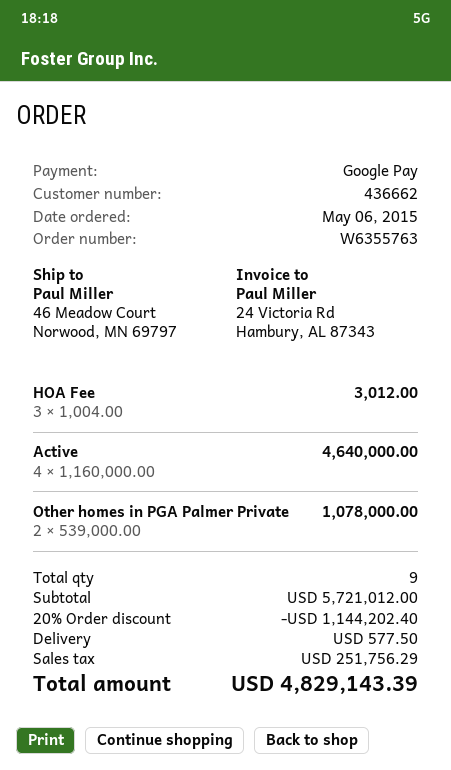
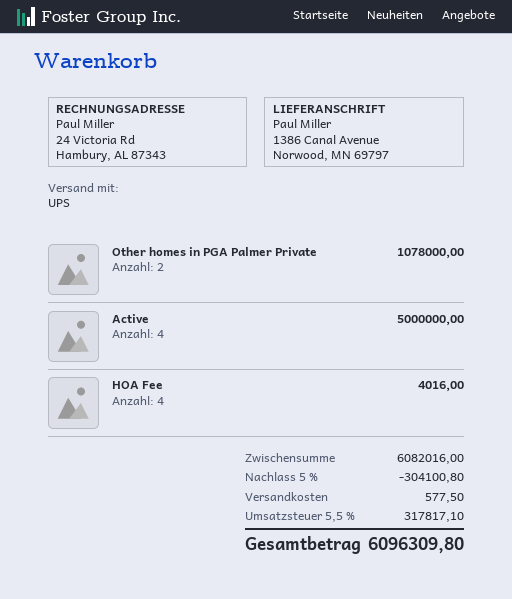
ship to: 46 Meadow Court, Norwood, MN 69797 -> 1386 Canal Avenue, Norwood, MN 69797
HOA Fee: 3 for 3012.00 -> 4 for 4016.00
Active: 4 for 4640000.00 -> 4 for 5000000.00
subtotal: 5721012.00 -> 6082016.00
discount: 20% = 1144202.40 -> 5% = 304100.80
tax: 251756.29 -> 317817.10
total: 4829143.39 -> 6096309.80

